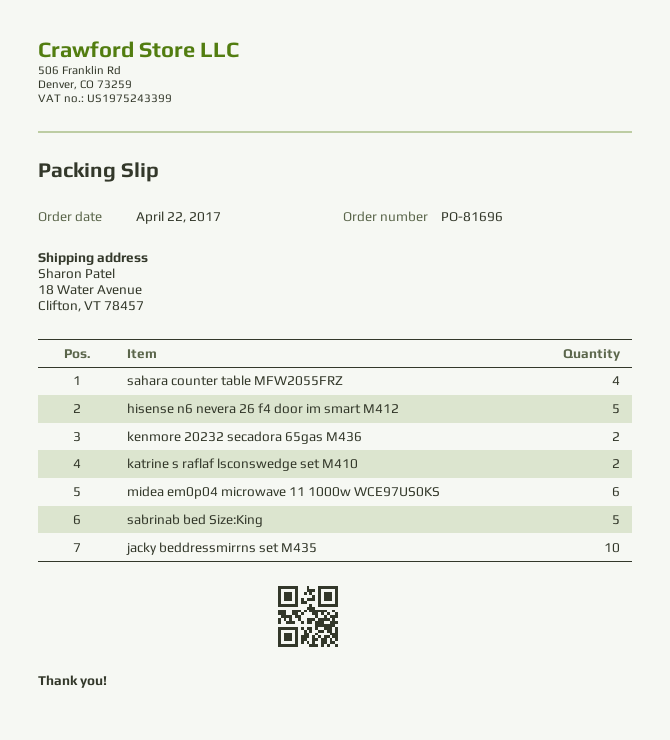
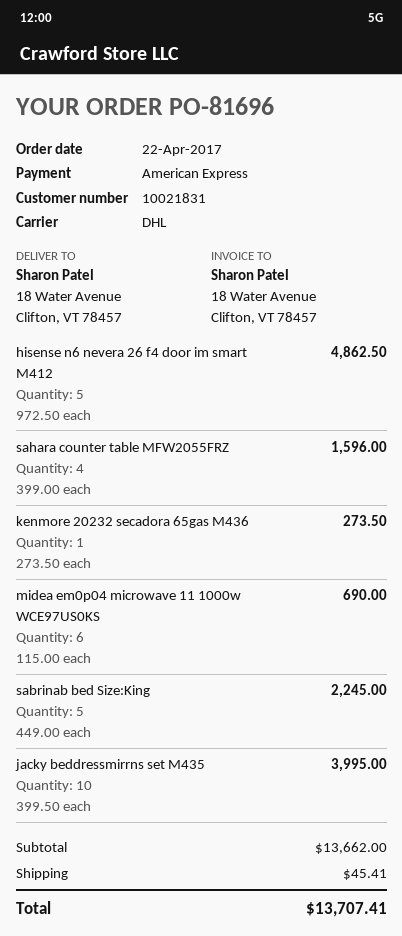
kenmore 20232 secadora 65gas M436: 2 -> 1
katrine s raflaf lsconswedge set M410: 2 -> none

